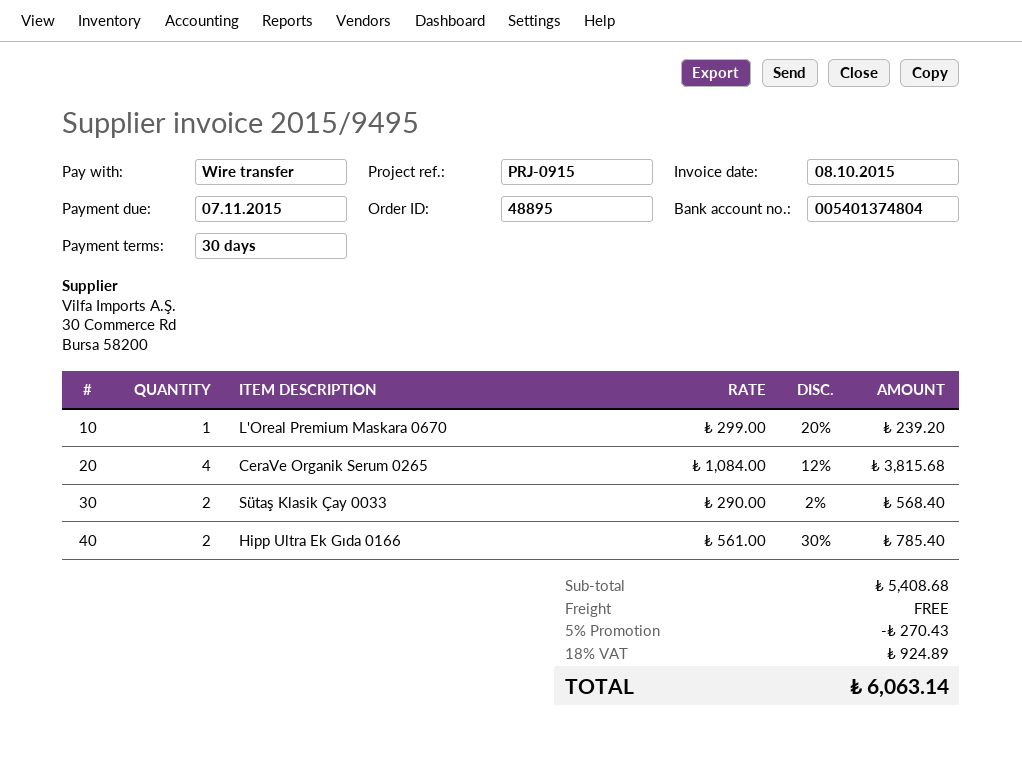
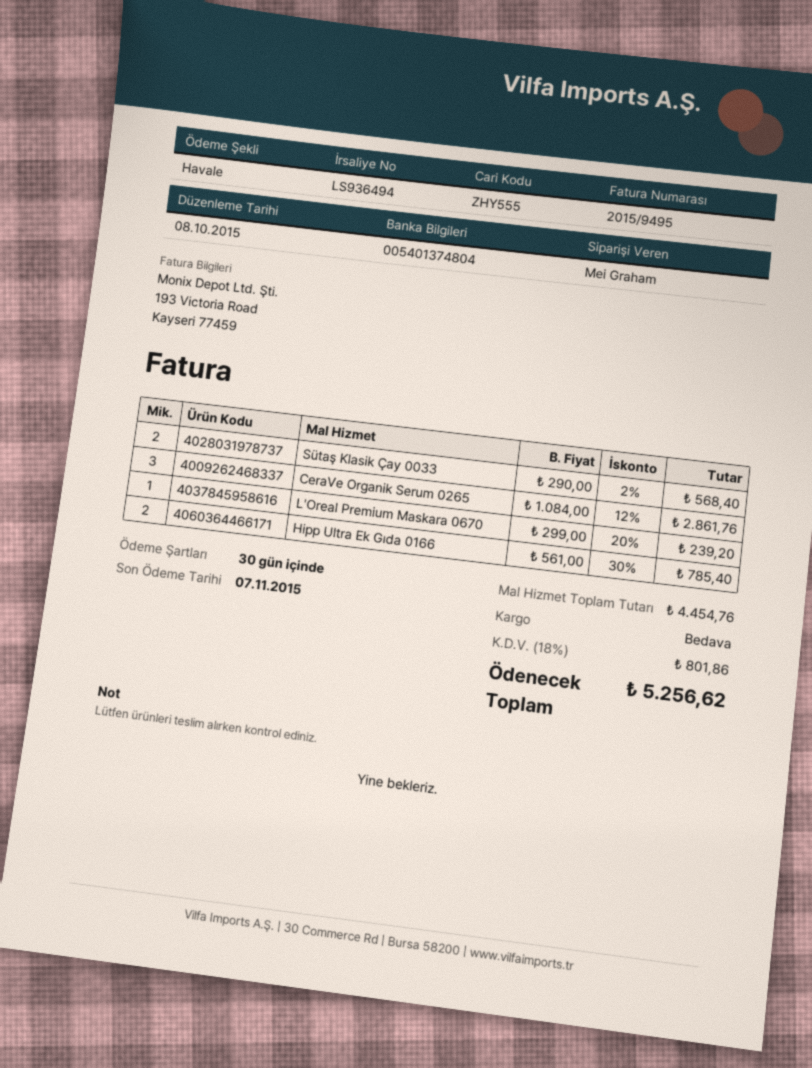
CeraVe Organik Serum 0265: 4 x 1084.00 - 12% = 3815.68 -> 3 x 1084.00 - 12% = 2861.76
subtotal: 5408.68 -> 4454.76
discount: 5% = 270.43 -> none
tax: 18% = 924.89 -> 18% = 801.86
total: 6063.14 -> 5256.62

